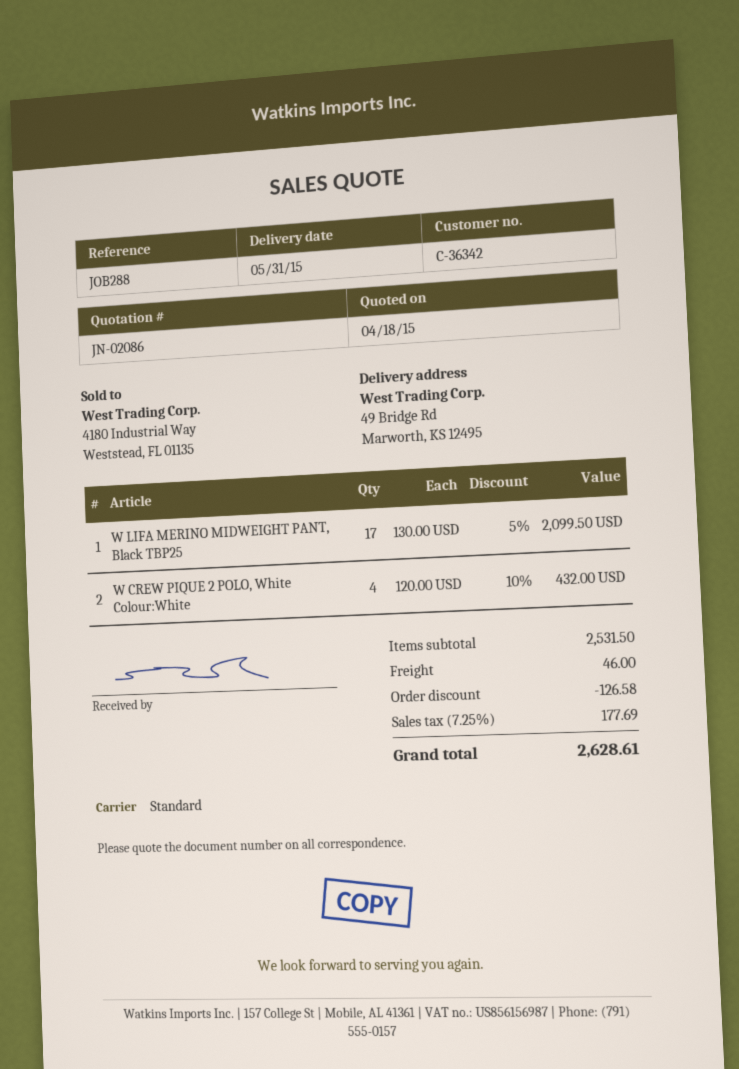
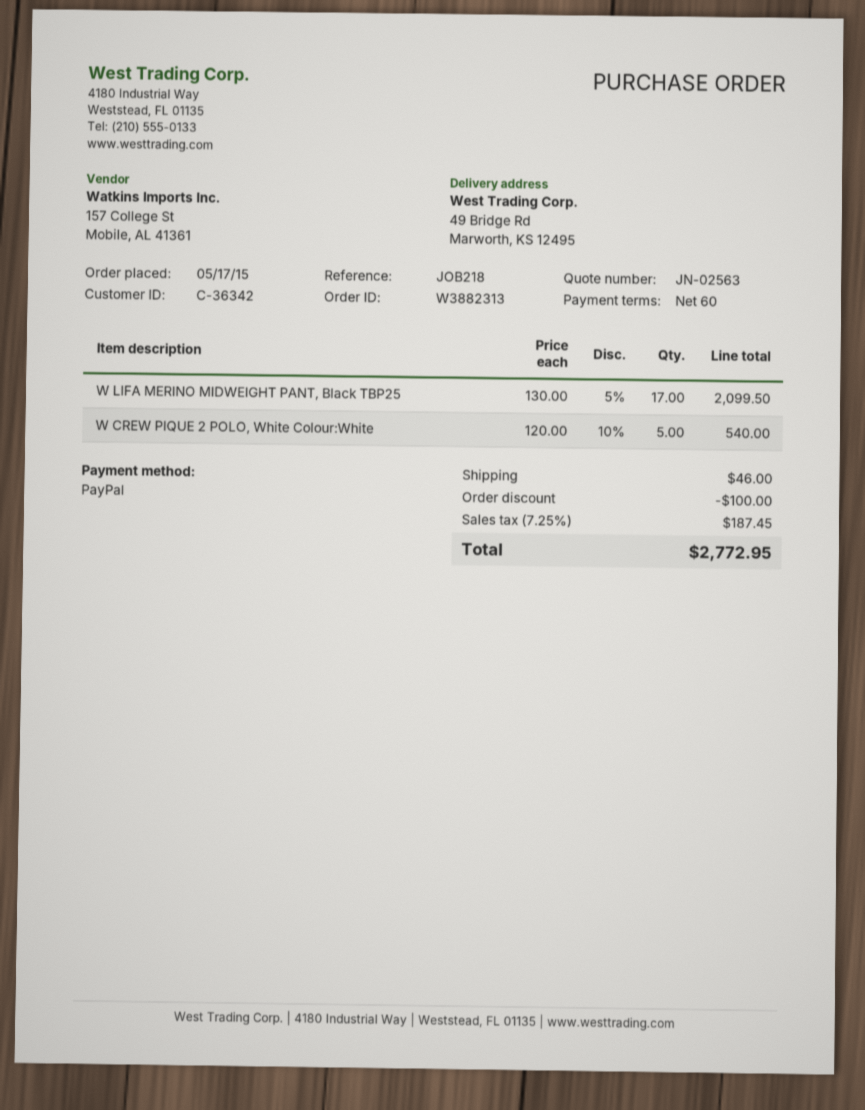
quote number: JN-02086 -> JN-02563
reference: JOB288 -> JOB218
W CREW PIQUE 2 POLO, White Colour:White: 4 x 120.00 - 10% = 432.00 -> 5 x 120.00 - 10% = 540.00
discount: 126.58 -> 100.00
tax: 7.25% = 177.69 -> 7.25% = 187.45
total: 2628.61 -> 2772.95

